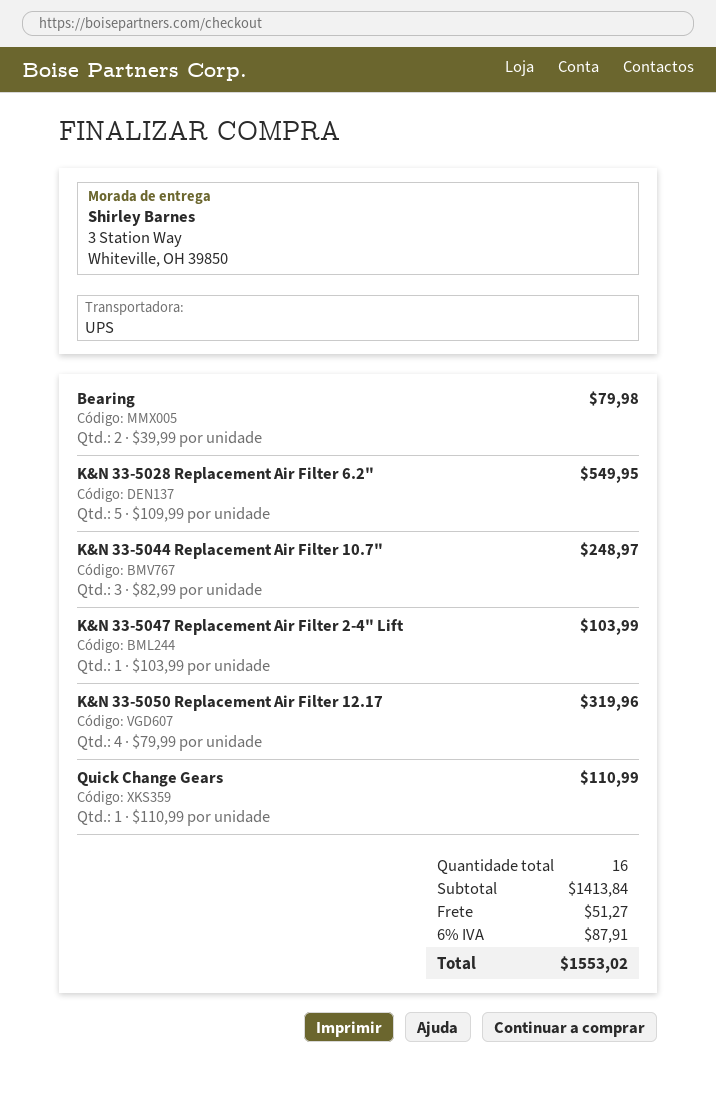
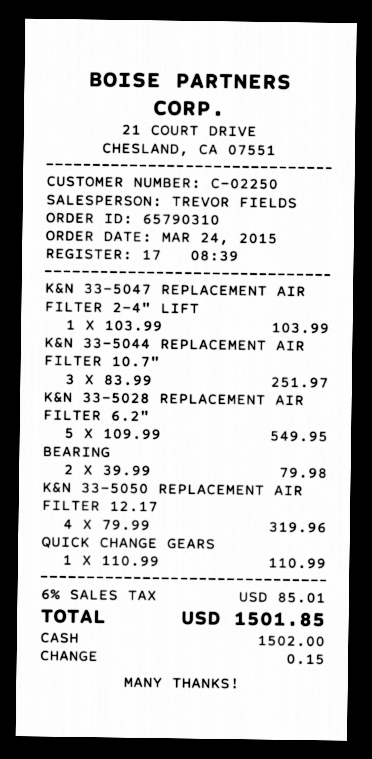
K&N 33-5044 Replacement Air Filter 10.7": 3 x 82.99 = 248.97 -> 3 x 83.99 = 251.97
shipping: 51.27 -> none
tax: 6% = 87.91 -> 6% = 85.01
total: 1553.02 -> 1501.85

